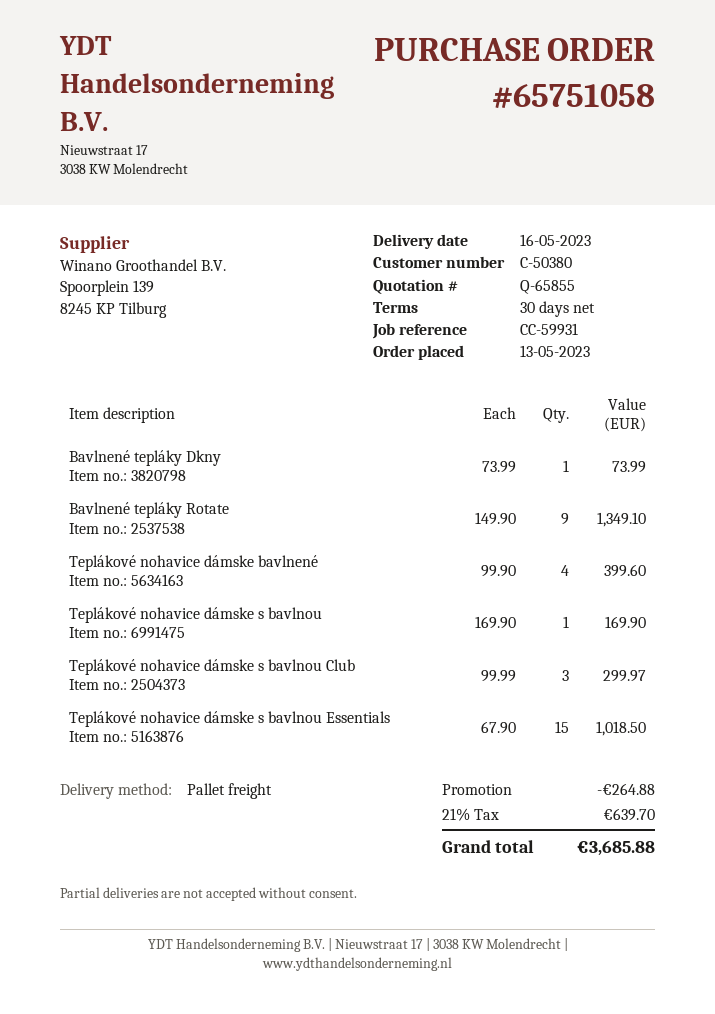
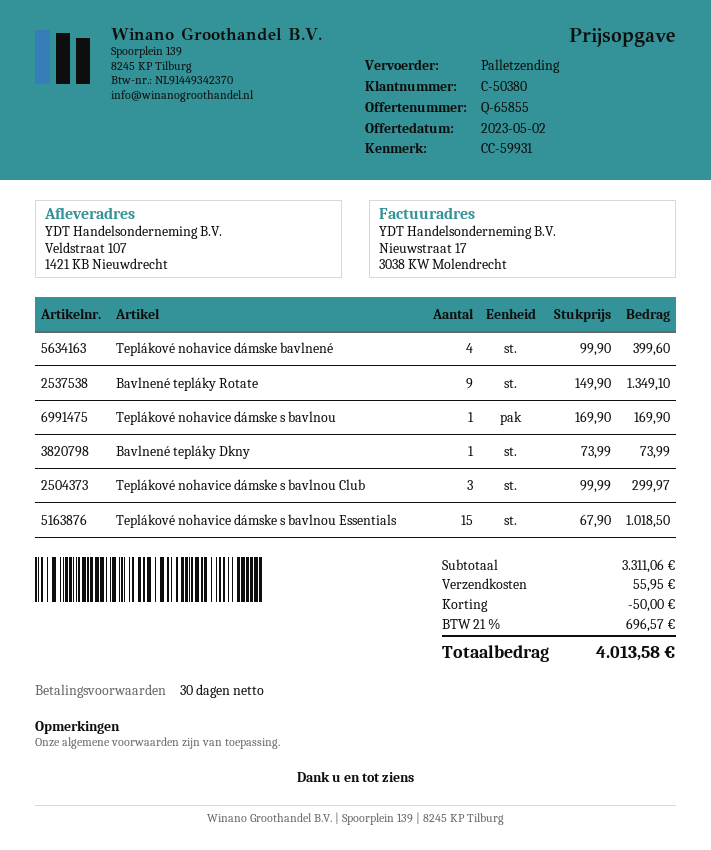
discount: 264.88 -> 50.00
shipping: none -> 55.95
tax: 21% = 639.70 -> 21% = 696.57
total: 3685.88 -> 4013.58

